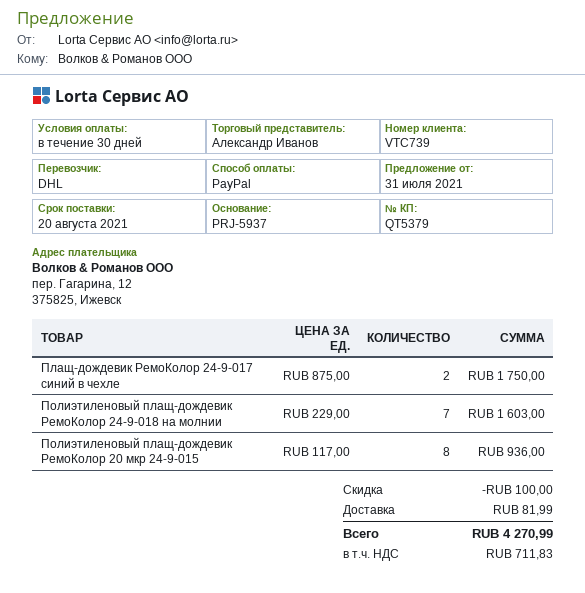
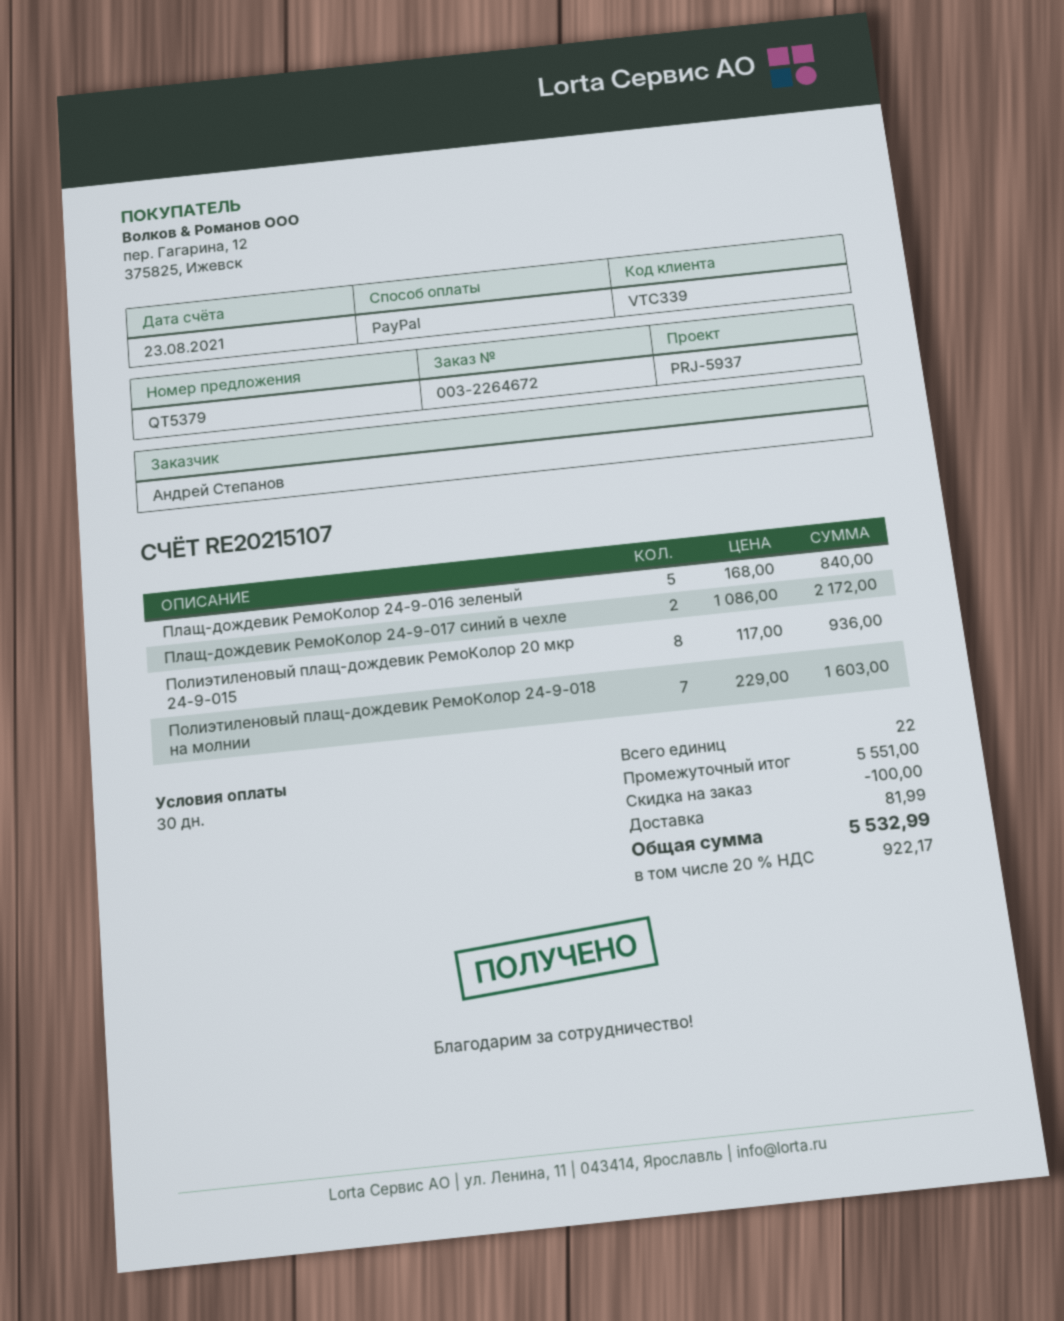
customer number: VTC739 -> VTC339
Плащ-дождевик РемоКолор 24-9-017 синий в чехле: 2 x 875.00 = 1750.00 -> 2 x 1086.00 = 2172.00
Плащ-дождевик РемоКолор 24-9-016 зеленый: none -> 5 x 168.00 = 840.00
tax: 711.83 -> 922.17
total: 4270.99 -> 5532.99

